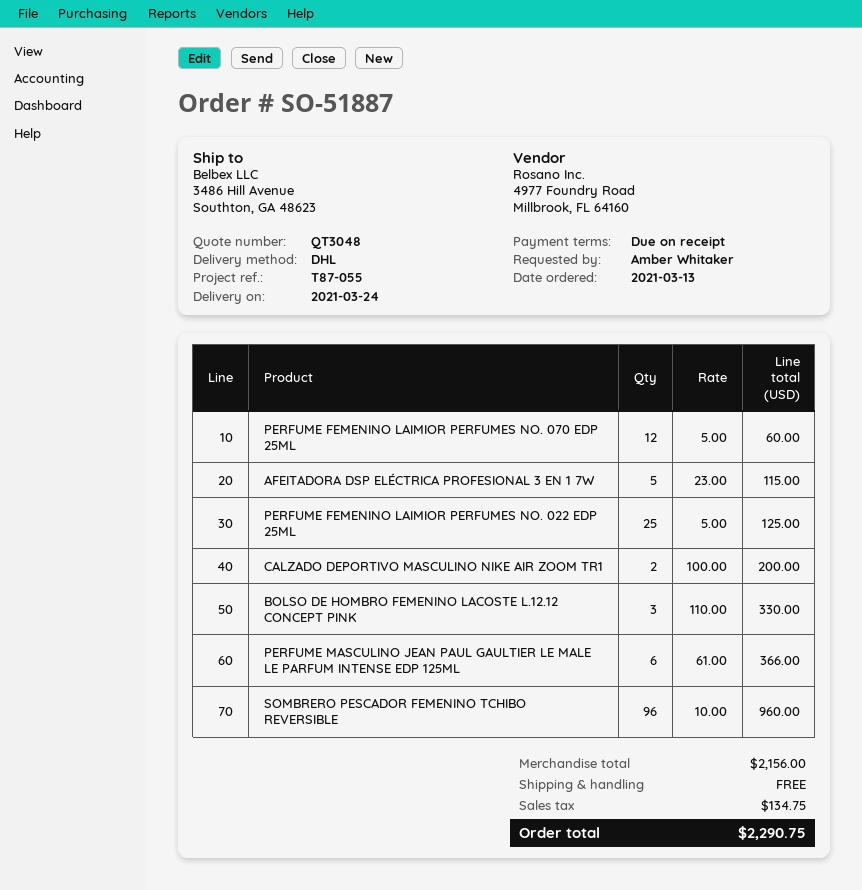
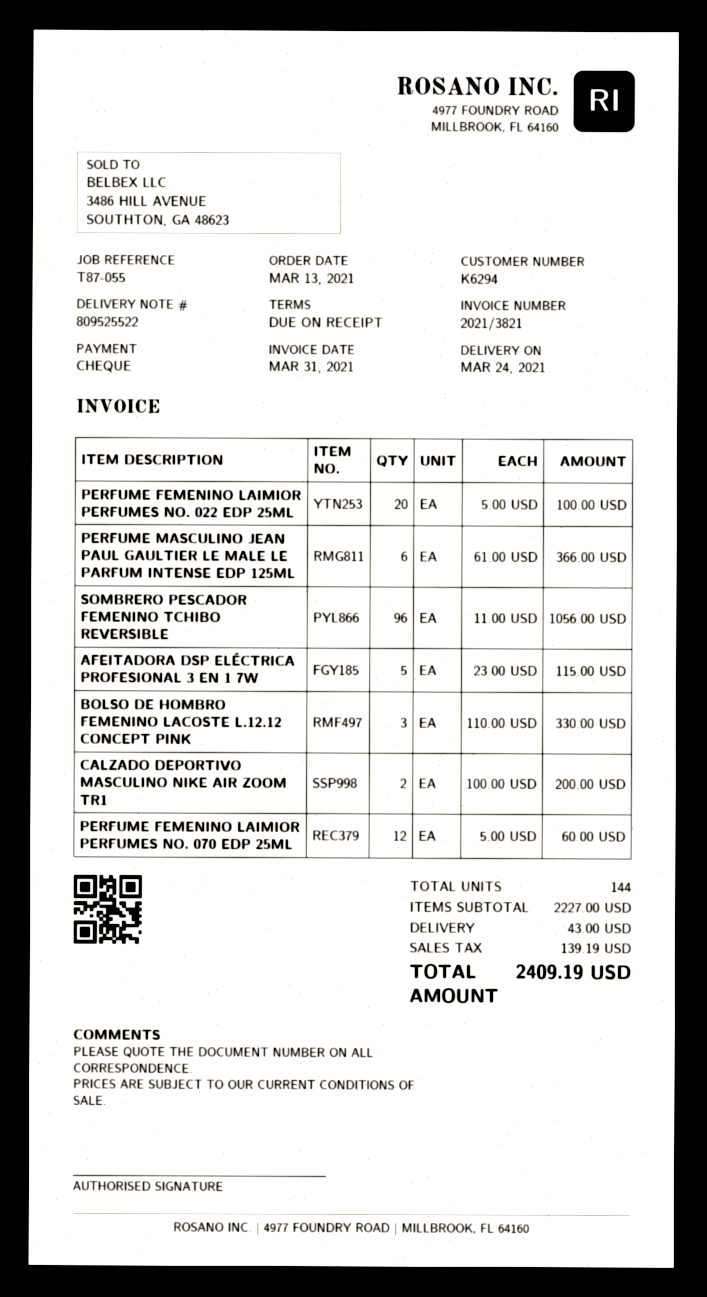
PERFUME FEMENINO LAIMIOR PERFUMES NO. 022 EDP 25ML: 25 x 5.00 = 125.00 -> 20 x 5.00 = 100.00
SOMBRERO PESCADOR FEMENINO TCHIBO REVERSIBLE: 96 x 10.00 = 960.00 -> 96 x 11.00 = 1056.00
subtotal: 2156.00 -> 2227.00
shipping: 0.00 -> 43.00
tax: 134.75 -> 139.19
total: 2290.75 -> 2409.19

